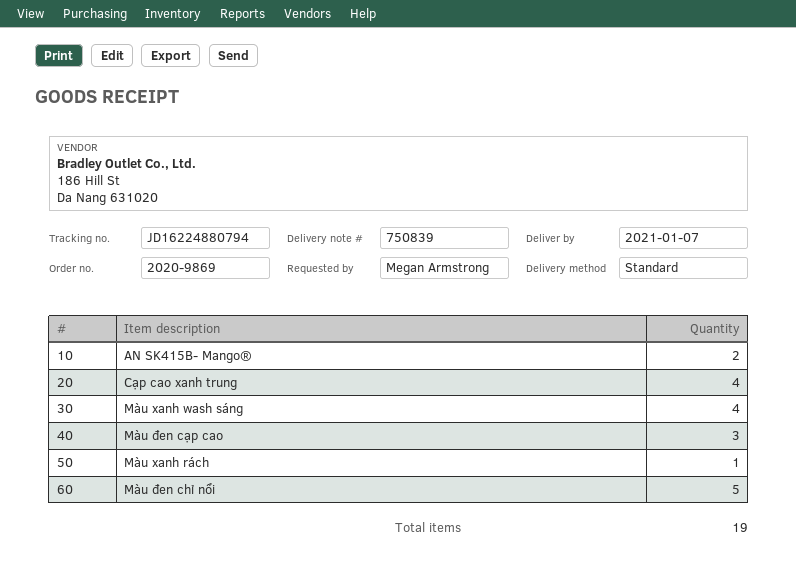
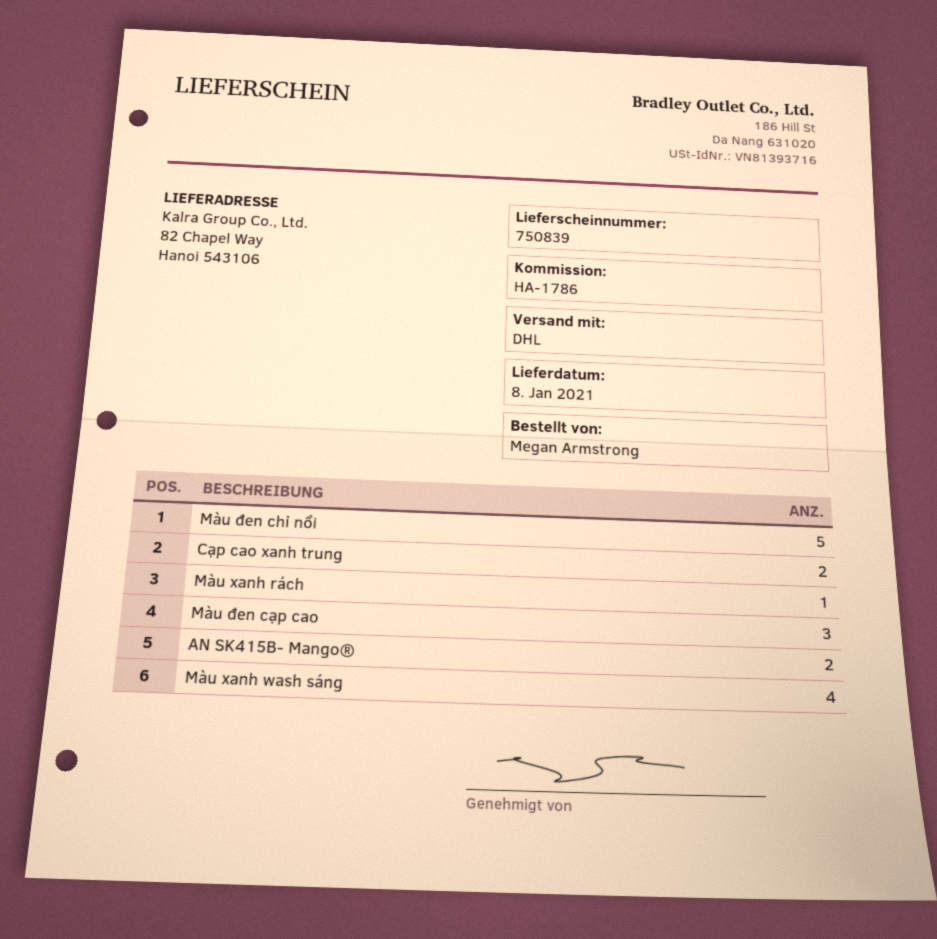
delivery date: 2021-01-07 -> 2021-01-08
shipping method: standard -> DHL
Cạp cao xanh trung: 4 -> 2

